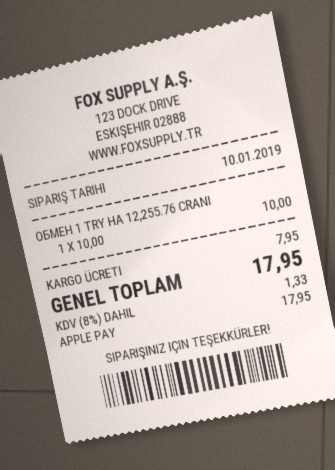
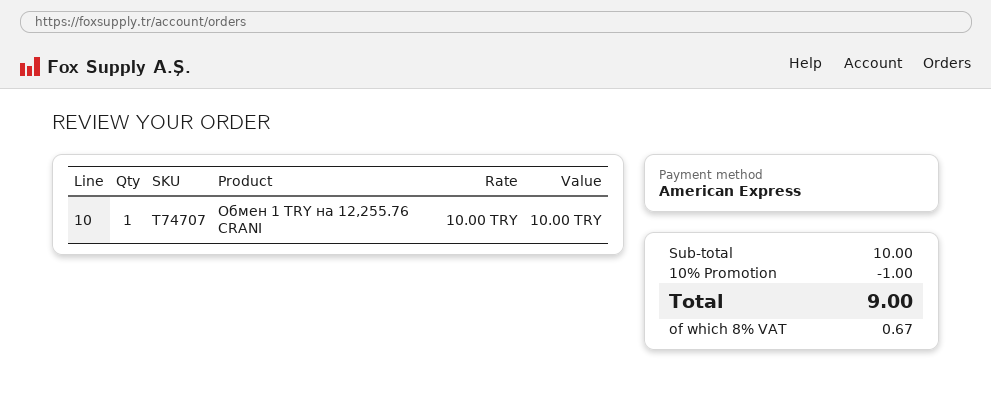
payment method: Apple Pay -> American Express
discount: none -> 10% = 1.00
shipping: 7.95 -> none
tax: 8% = 1.33 -> 8% = 0.67
total: 17.95 -> 9.00

